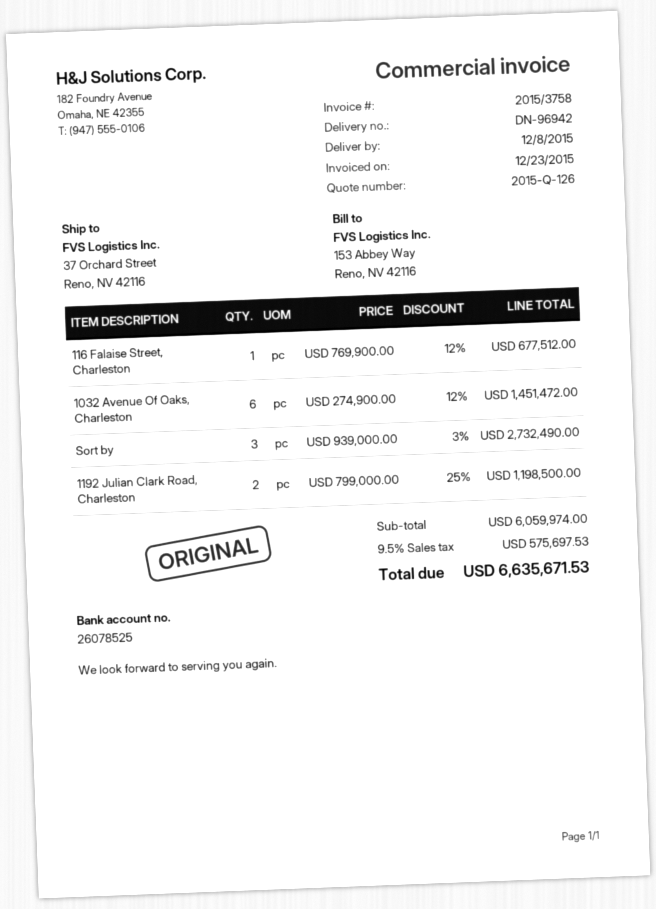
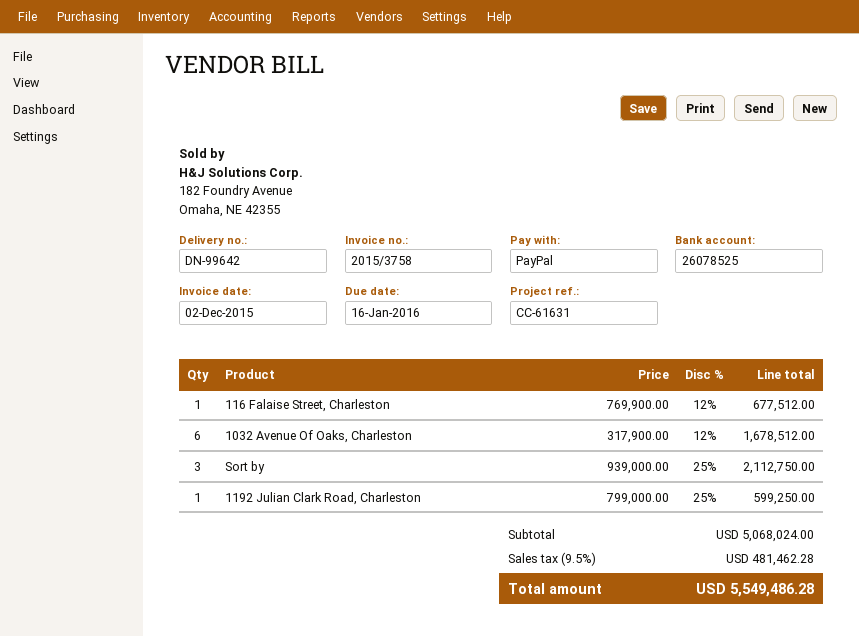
delivery note number: DN-96942 -> DN-99642
invoice date: 2015-12-23 -> 2015-12-02
1032 Avenue Of Oaks, Charleston: 6 x 274900.00 - 12% = 1451472.00 -> 6 x 317900.00 - 12% = 1678512.00
Sort by: 3 x 939000.00 - 3% = 2732490.00 -> 3 x 939000.00 - 25% = 2112750.00
1192 Julian Clark Road, Charleston: 2 x 799000.00 - 25% = 1198500.00 -> 1 x 799000.00 - 25% = 599250.00
subtotal: 6059974.00 -> 5068024.00
tax: 9.5% = 575697.53 -> 9.5% = 481462.28
total: 6635671.53 -> 5549486.28

